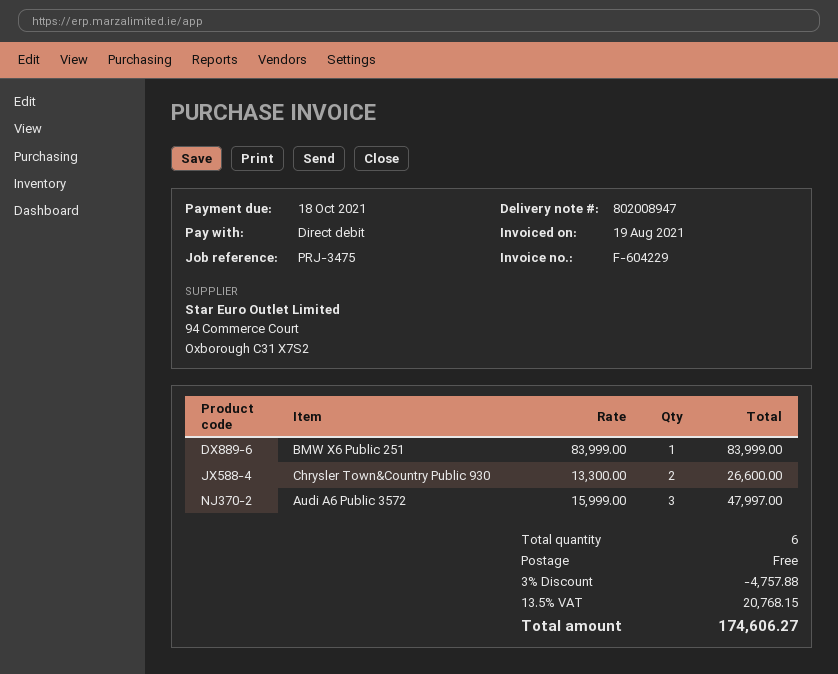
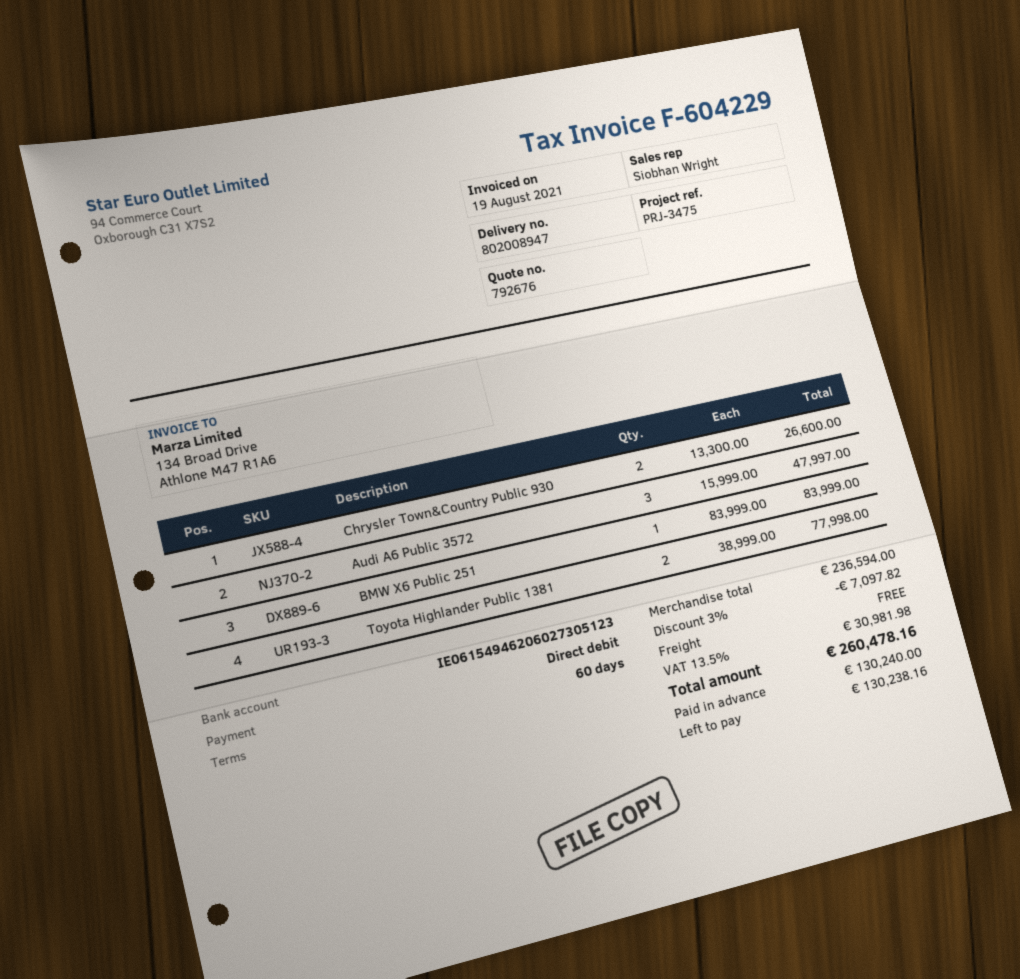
Toyota Highlander Public 1381: none -> 2 x 38999.00 = 77998.00
discount: 3% = 4757.88 -> 3% = 7097.82
tax: 13.5% = 20768.15 -> 13.5% = 30981.98
total: 174606.27 -> 260478.16

